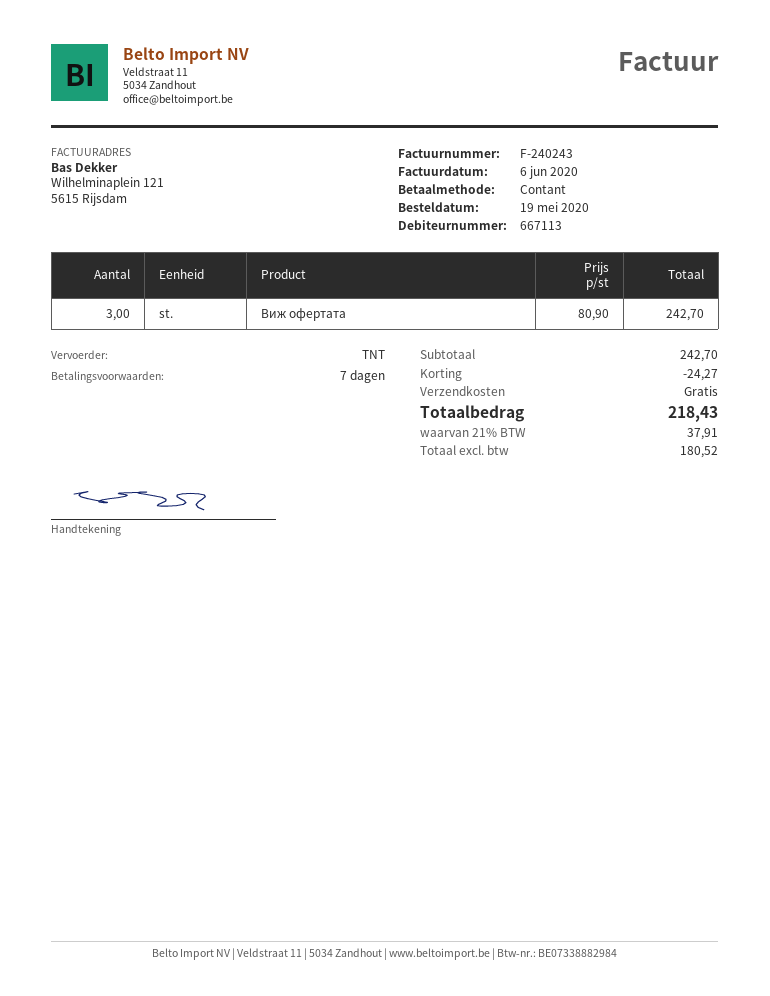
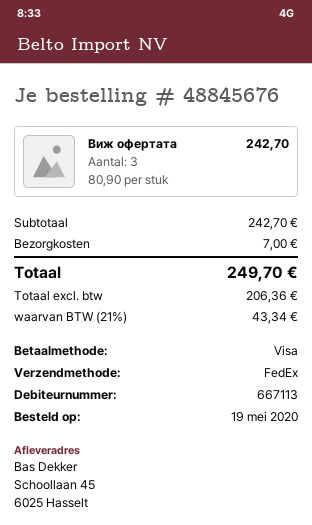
payment method: cash -> Visa
shipping method: TNT -> FedEx
discount: 24.27 -> none
shipping: 0.00 -> 7.00
net: 180.52 -> 206.36
tax: 21% = 37.91 -> 21% = 43.34
total: 218.43 -> 249.70

